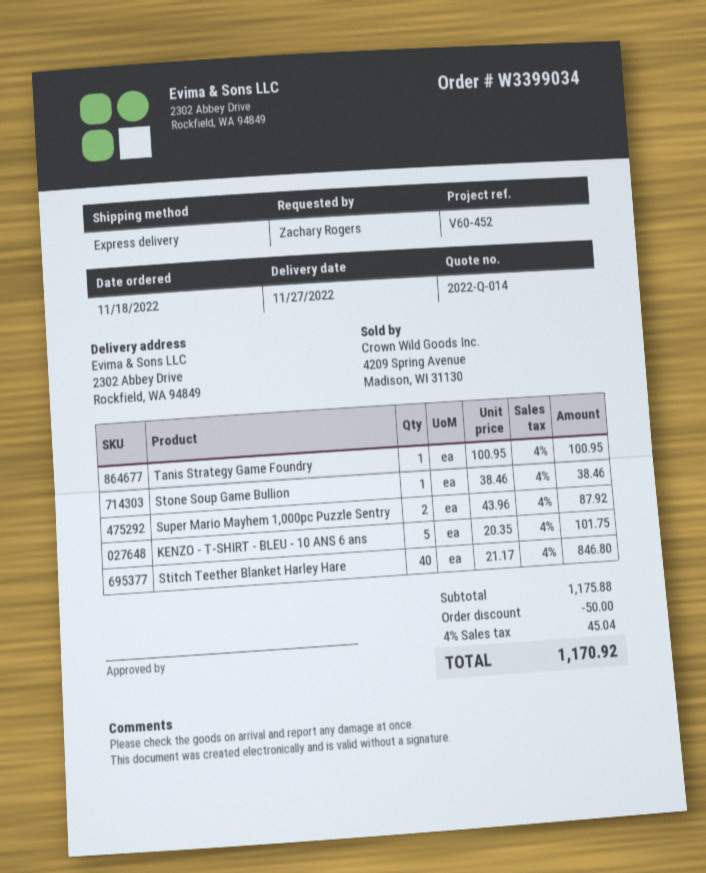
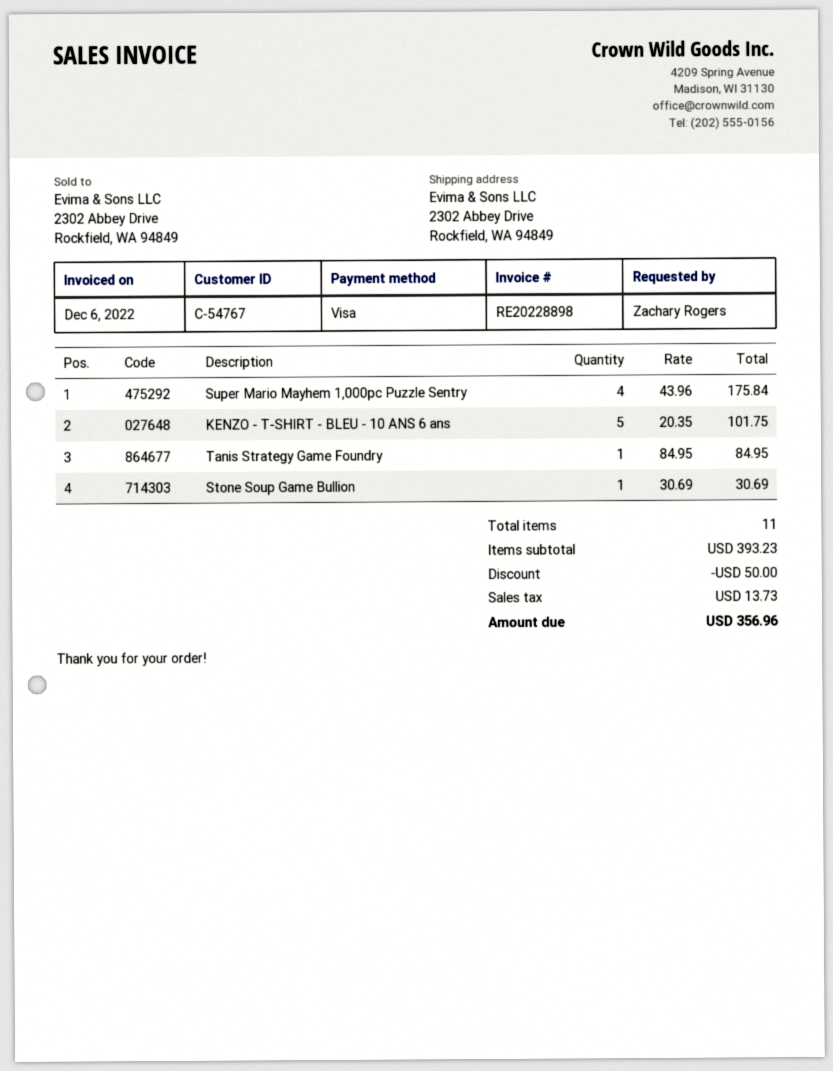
Tanis Strategy Game Foundry: 1 x 100.95 = 100.95 -> 1 x 84.95 = 84.95
Stone Soup Game Bullion: 1 x 38.46 = 38.46 -> 1 x 30.69 = 30.69
Super Mario Mayhem 1,000pc Puzzle Sentry: 2 x 43.96 = 87.92 -> 4 x 43.96 = 175.84
Stitch Teether Blanket Harley Hare: 40 x 21.17 = 846.80 -> none
subtotal: 1175.88 -> 393.23
tax: 45.04 -> 13.73
total: 1170.92 -> 356.96

